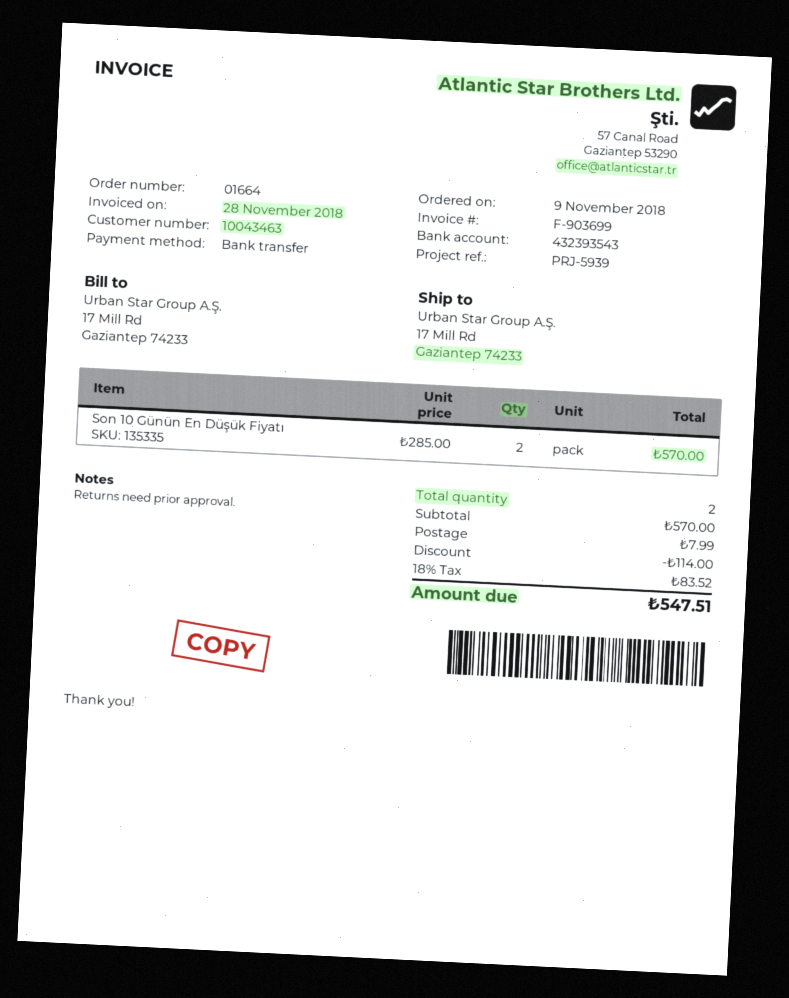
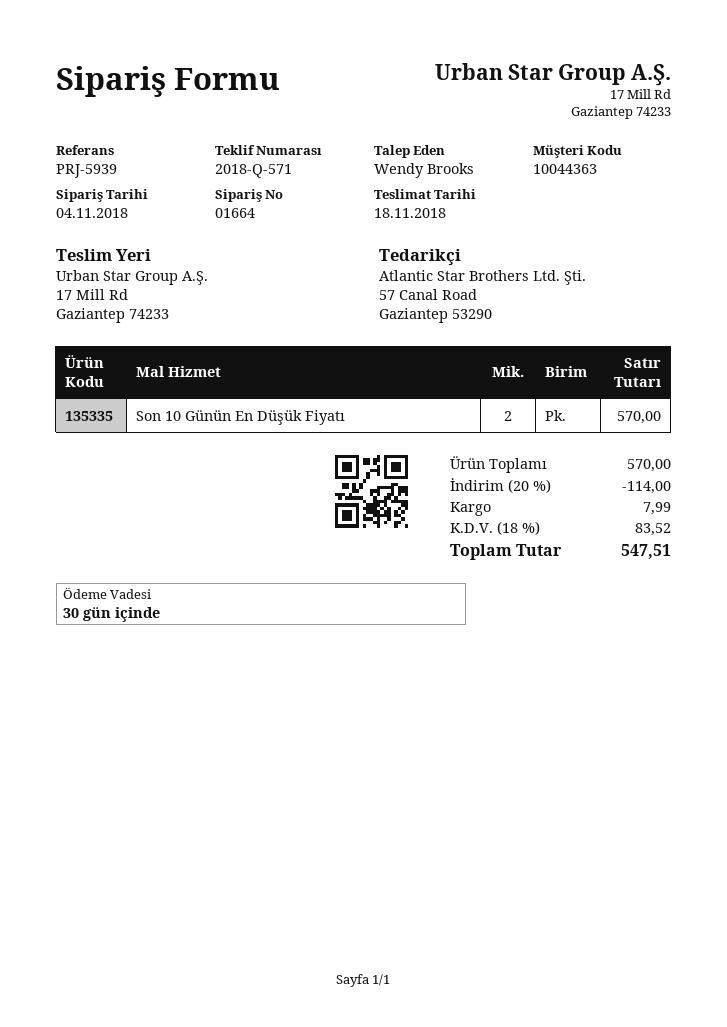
order date: 2018-11-09 -> 2018-11-04
customer number: 10043463 -> 10044363

